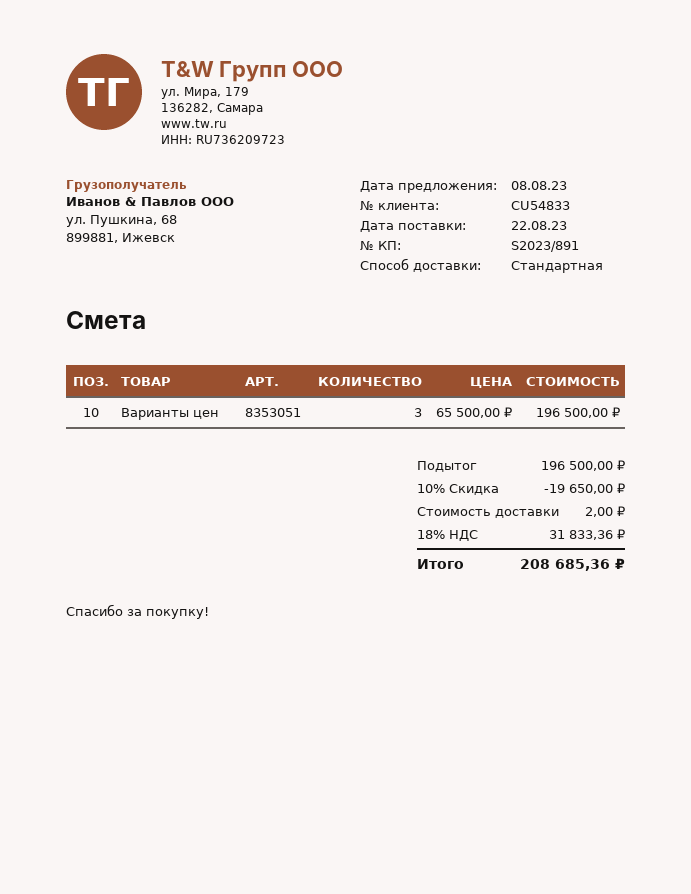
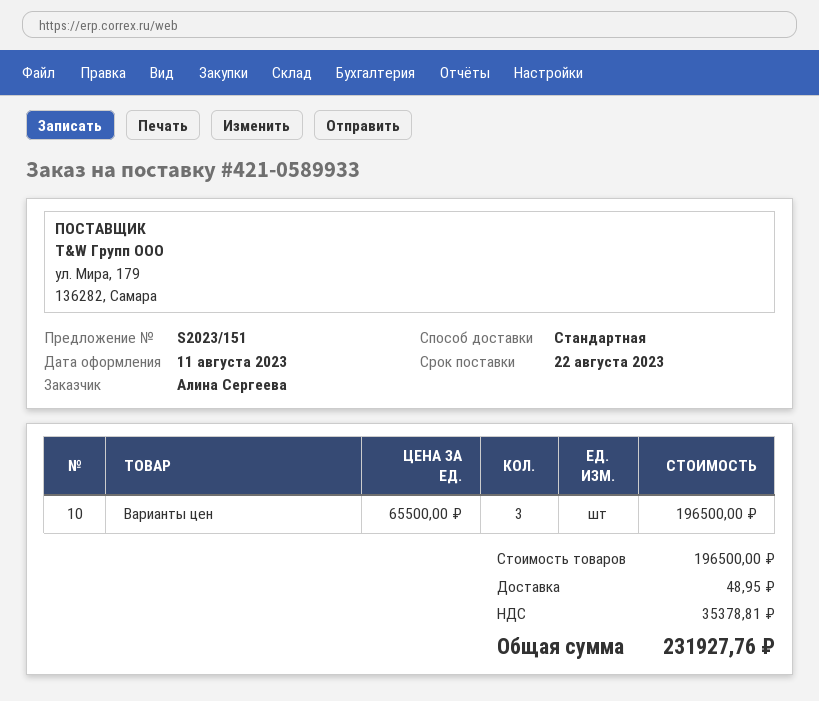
quote number: S2023/891 -> S2023/151
discount: 10% = 19650.00 -> none
shipping: 2.00 -> 48.95
tax: 31833.36 -> 35378.81
total: 208685.36 -> 231927.76

